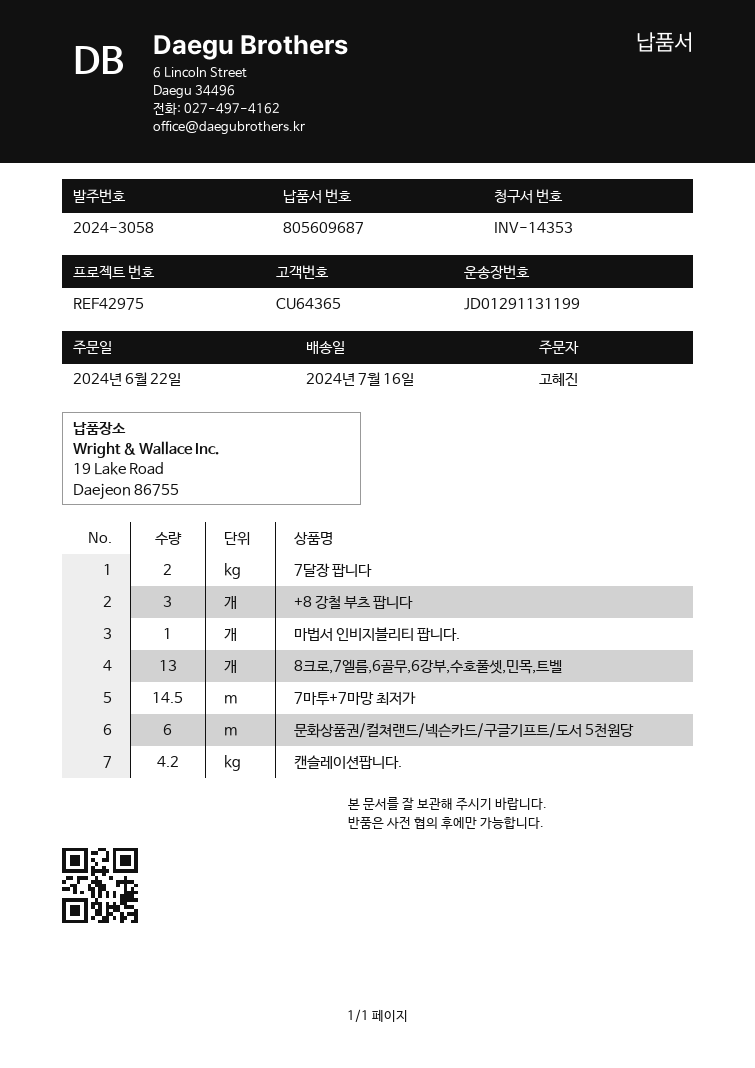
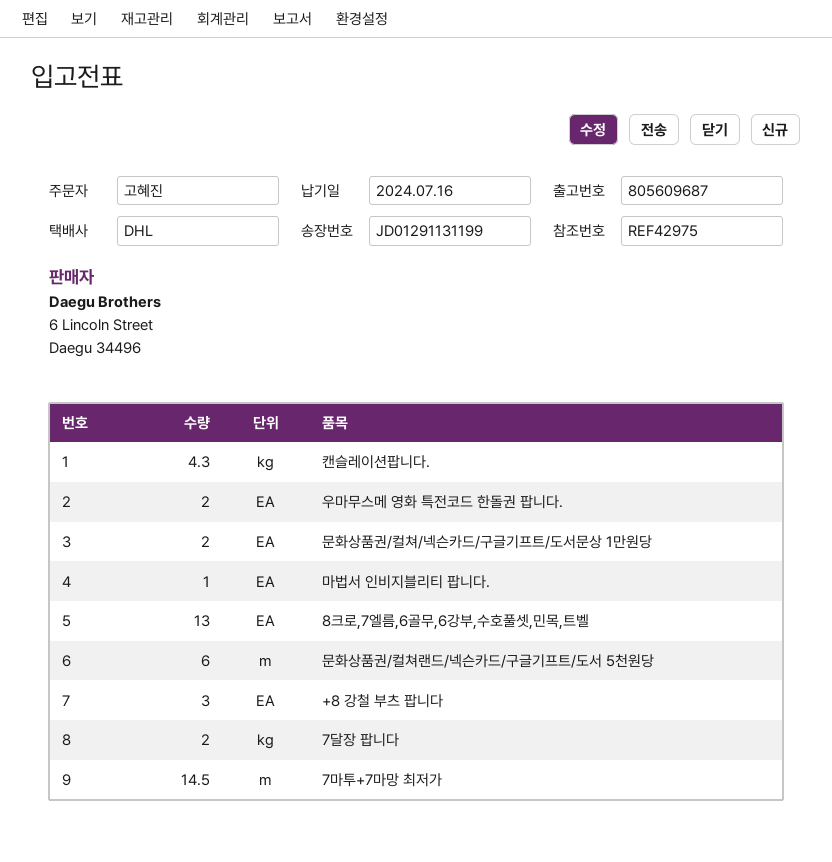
캔슬레이션팝니다.: 4.2 -> 4.3
우마무스메 영화 특전코드 한돌권 팝니다.: none -> 2
문화상품권/컬쳐/넥슨카드/구글기프트/도서문상 1만원당: none -> 2

